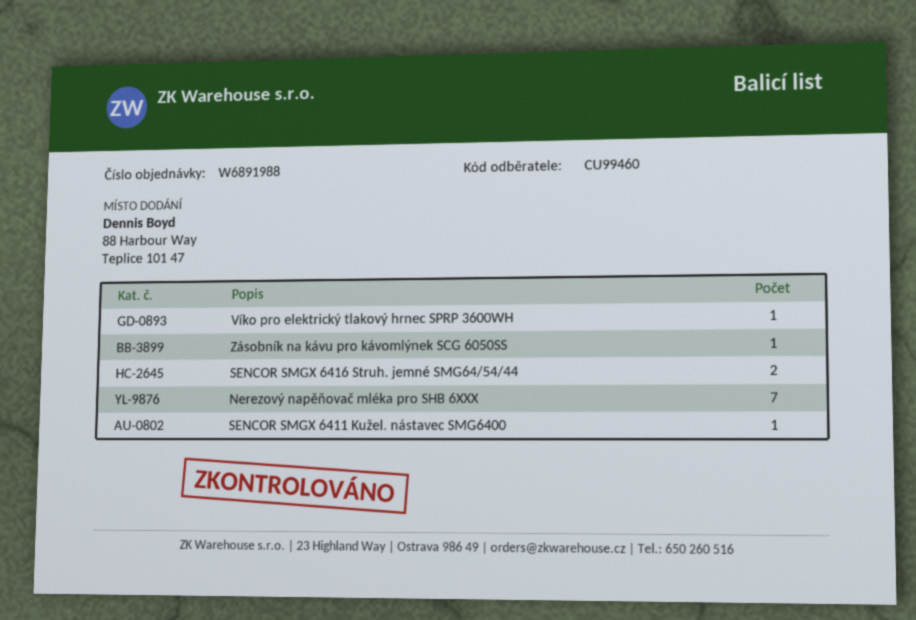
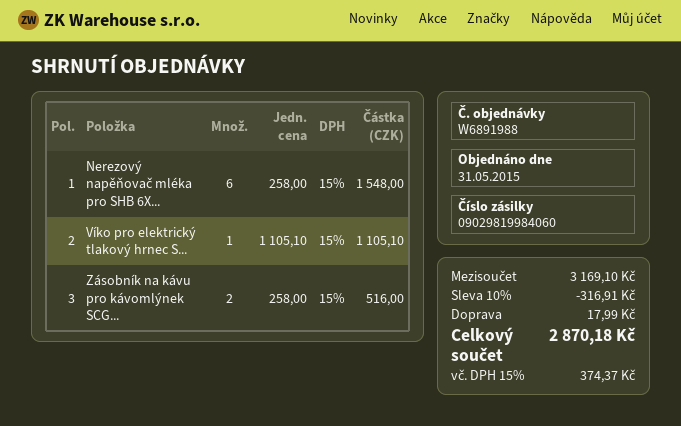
Zásobník na kávu pro kávomlýnek SCG 6050SS: 1 -> 2
SENCOR SMGX 6416 Struh. jemné SMG64/54/44: 2 -> none
Nerezový napěňovač mléka pro SHB 6XXX: 7 -> 6
SENCOR SMGX 6411 Kužel. nástavec SMG6400: 1 -> none

